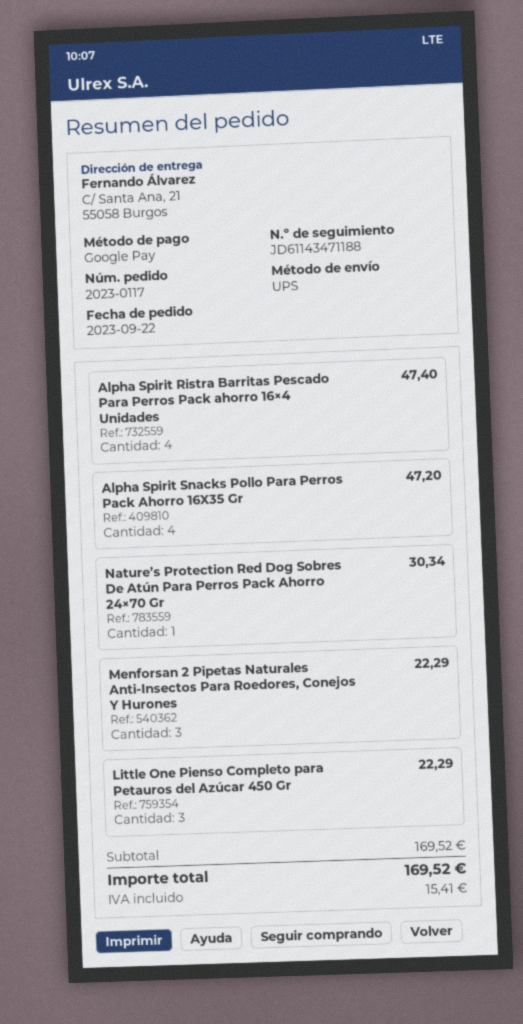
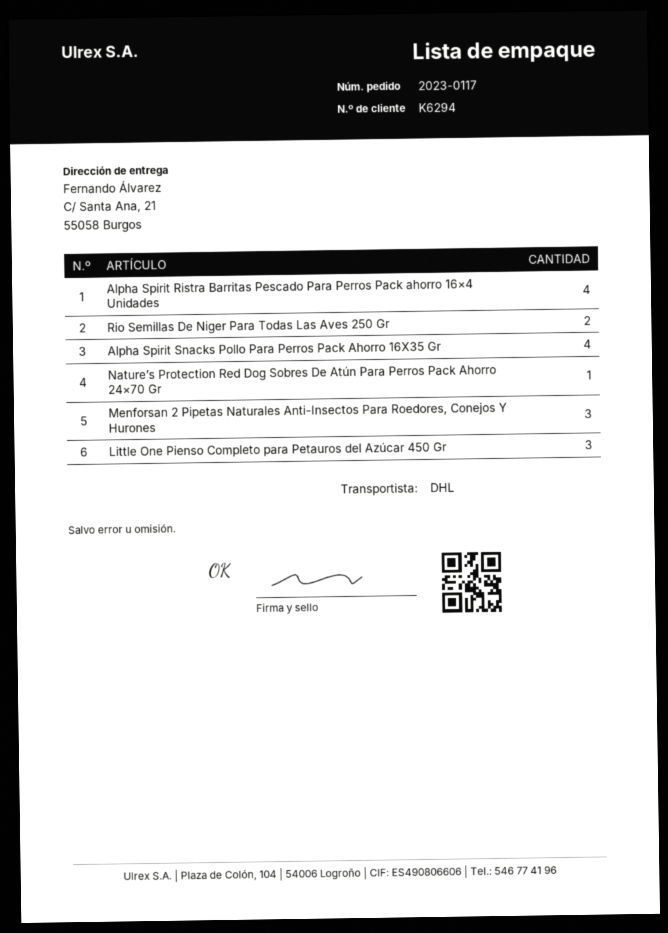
shipping method: UPS -> DHL
Rio Semillas De Niger Para Todas Las Aves 250 Gr: none -> 2

